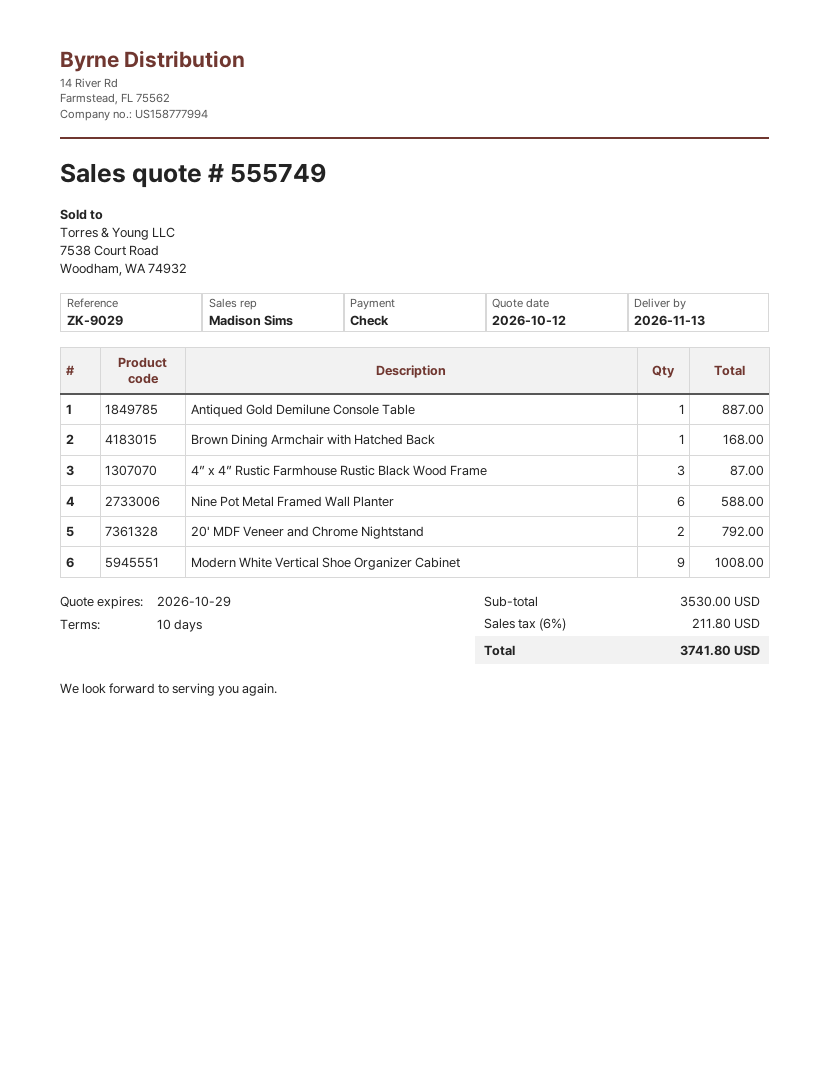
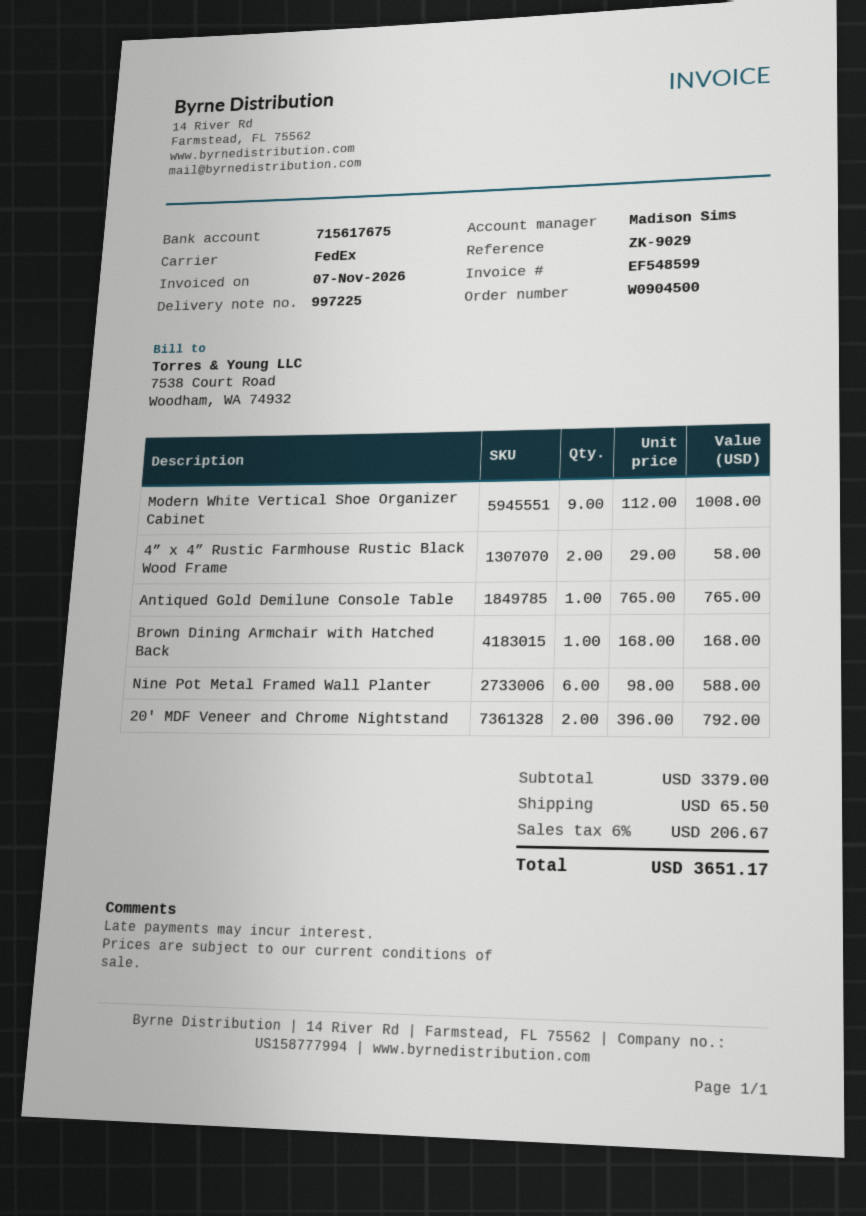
Antiqued Gold Demilune Console Table: 1 for 887.00 -> 1 for 765.00
4” x 4” Rustic Farmhouse Rustic Black Wood Frame: 3 for 87.00 -> 2 for 58.00
subtotal: 3530.00 -> 3379.00
shipping: none -> 65.50
tax: 6% = 211.80 -> 6% = 206.67
total: 3741.80 -> 3651.17

